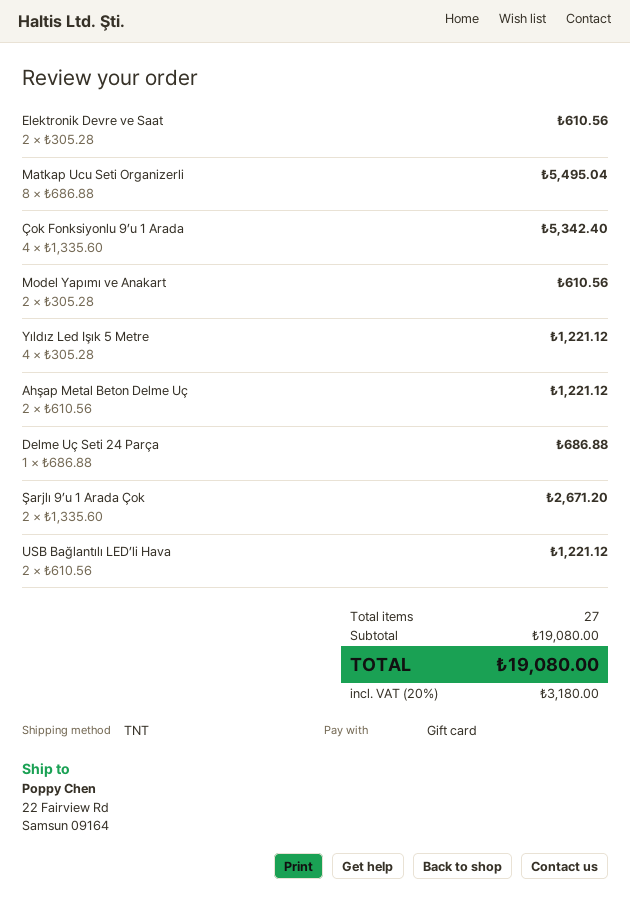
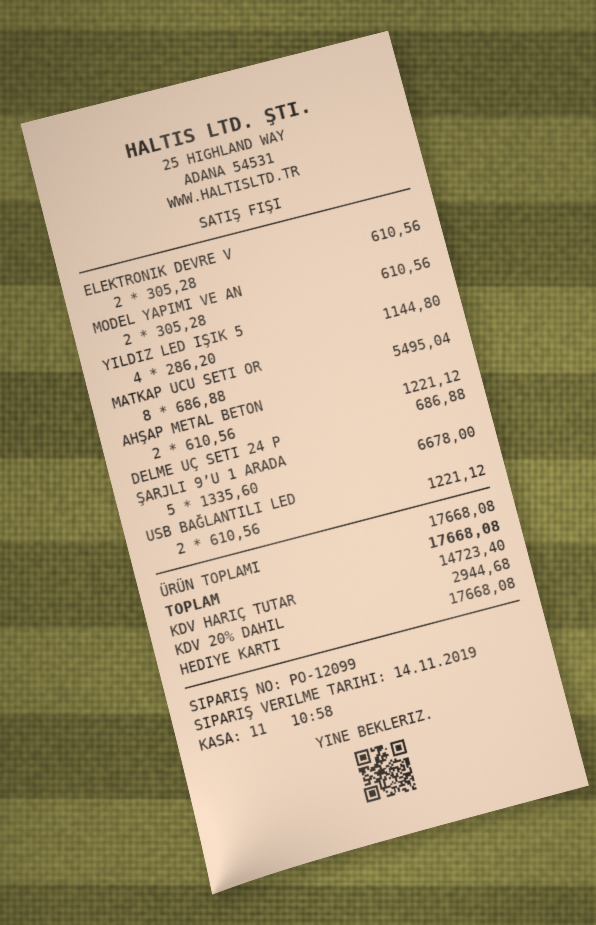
Çok Fonksiyonlu 9’u 1 Arada: 4 x 1335.60 = 5342.40 -> none
Yıldız Led Işık 5 Metre: 4 x 305.28 = 1221.12 -> 4 x 286.20 = 1144.80
Şarjlı 9’u 1 Arada Çok: 2 x 1335.60 = 2671.20 -> 5 x 1335.60 = 6678.00
subtotal: 19080.00 -> 17668.08
tax: 20% = 3180.00 -> 20% = 2944.68
total: 19080.00 -> 17668.08

